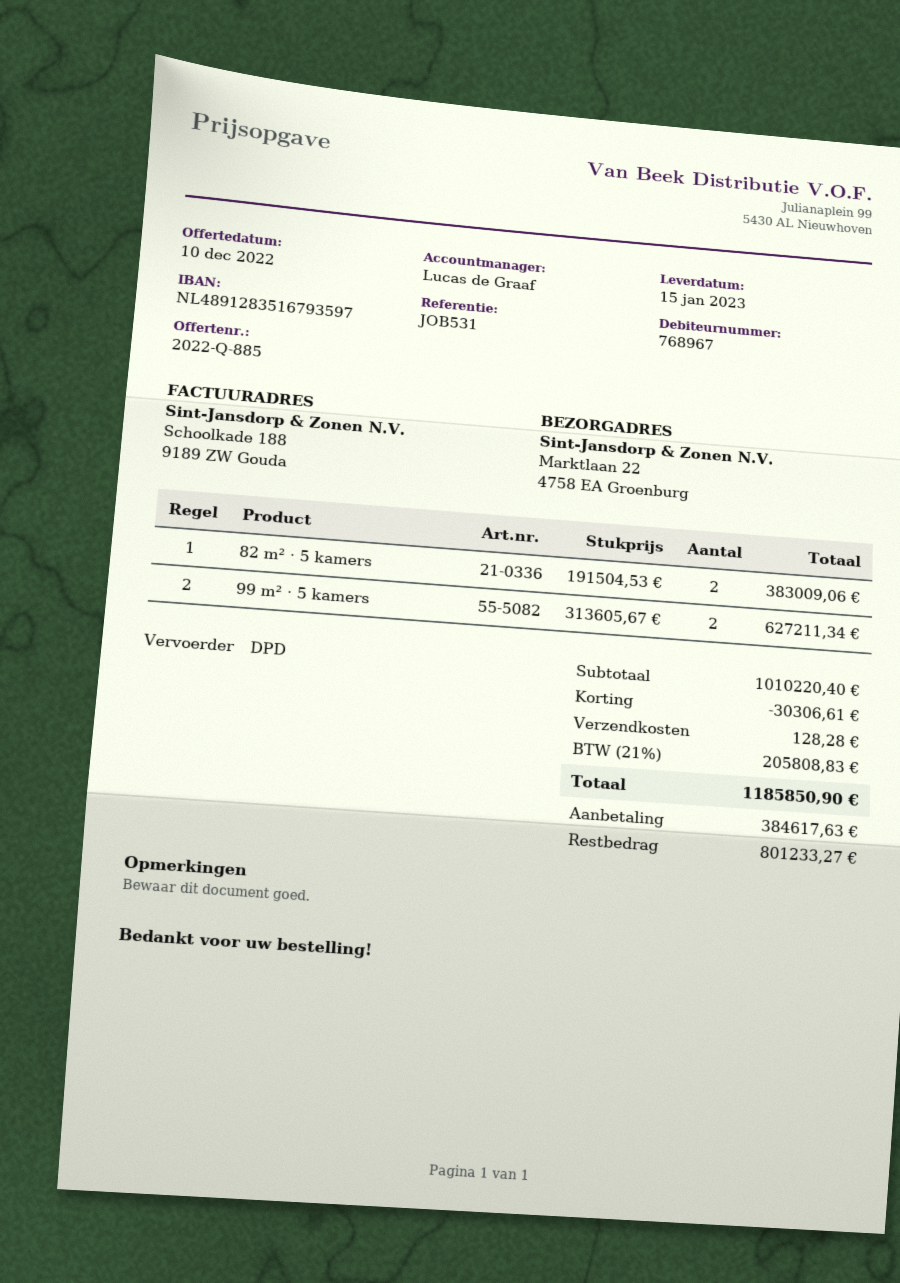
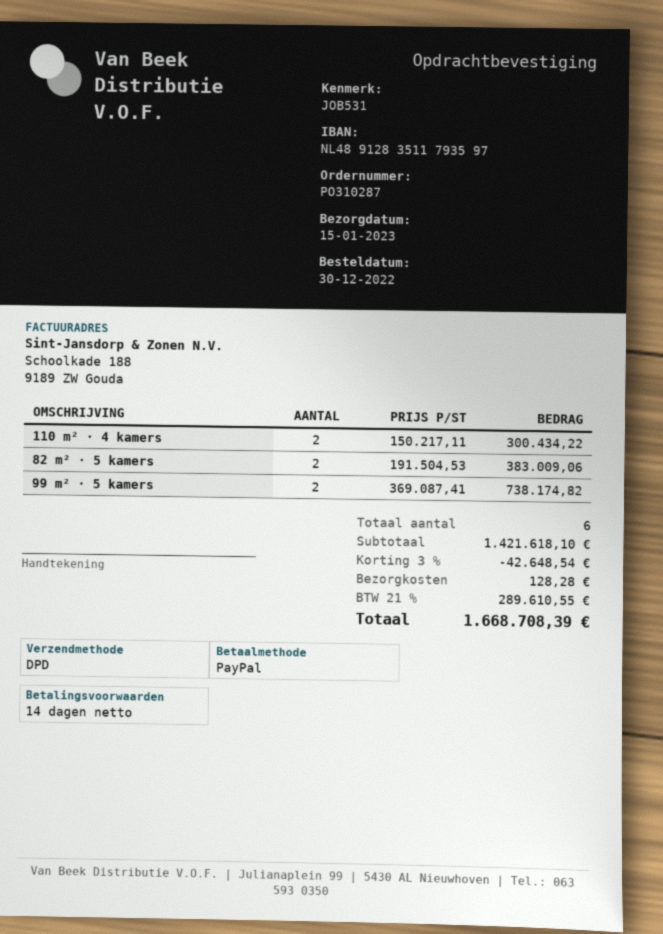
bank account: NL4891283516793597 -> NL4891283511793597
99 m² · 5 kamers: 2 x 313605.67 = 627211.34 -> 2 x 369087.41 = 738174.82
110 m² · 4 kamers: none -> 2 x 150217.11 = 300434.22
subtotal: 1010220.40 -> 1421618.10
discount: 30306.61 -> 42648.54
tax: 21% = 205808.83 -> 21% = 289610.55
total: 1185850.90 -> 1668708.39

